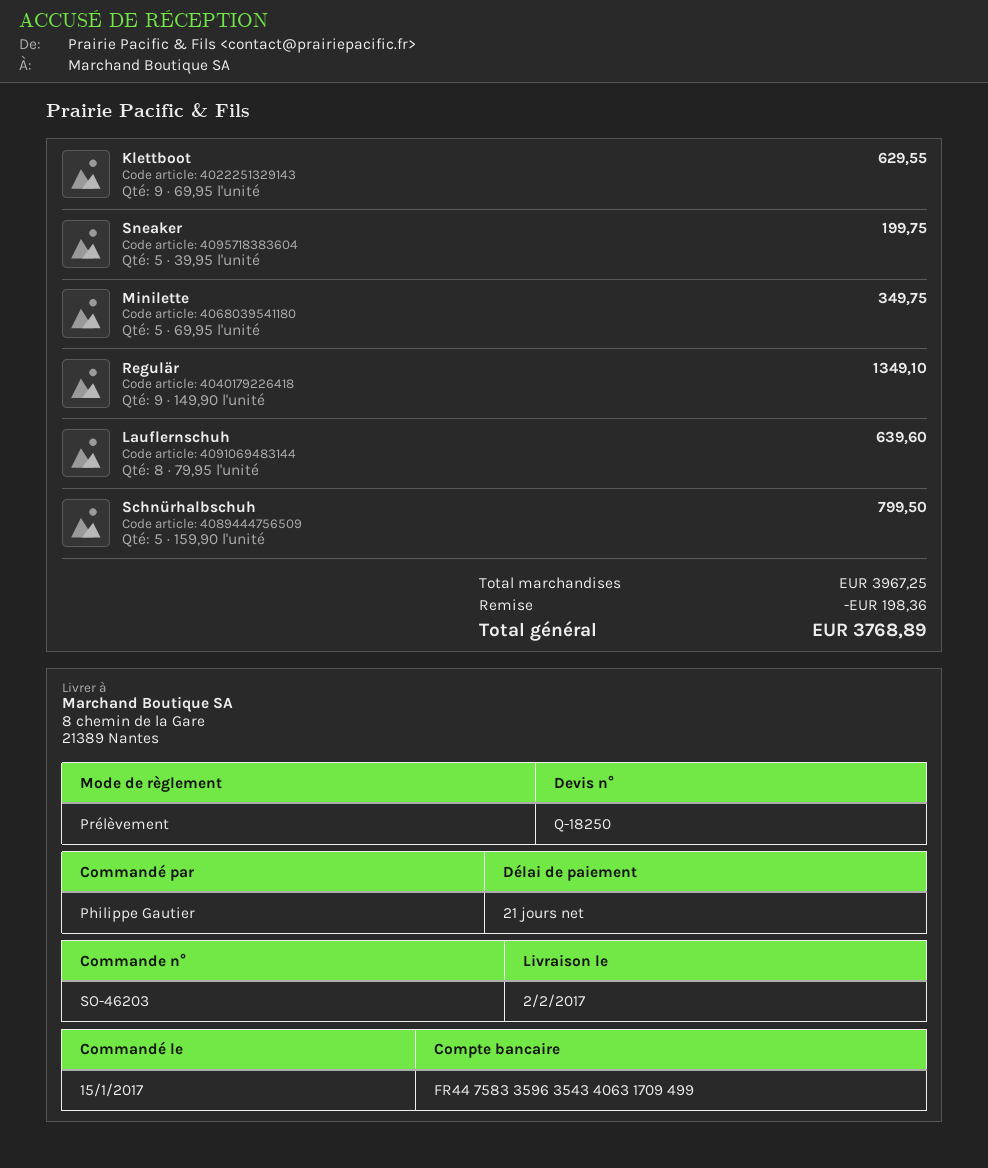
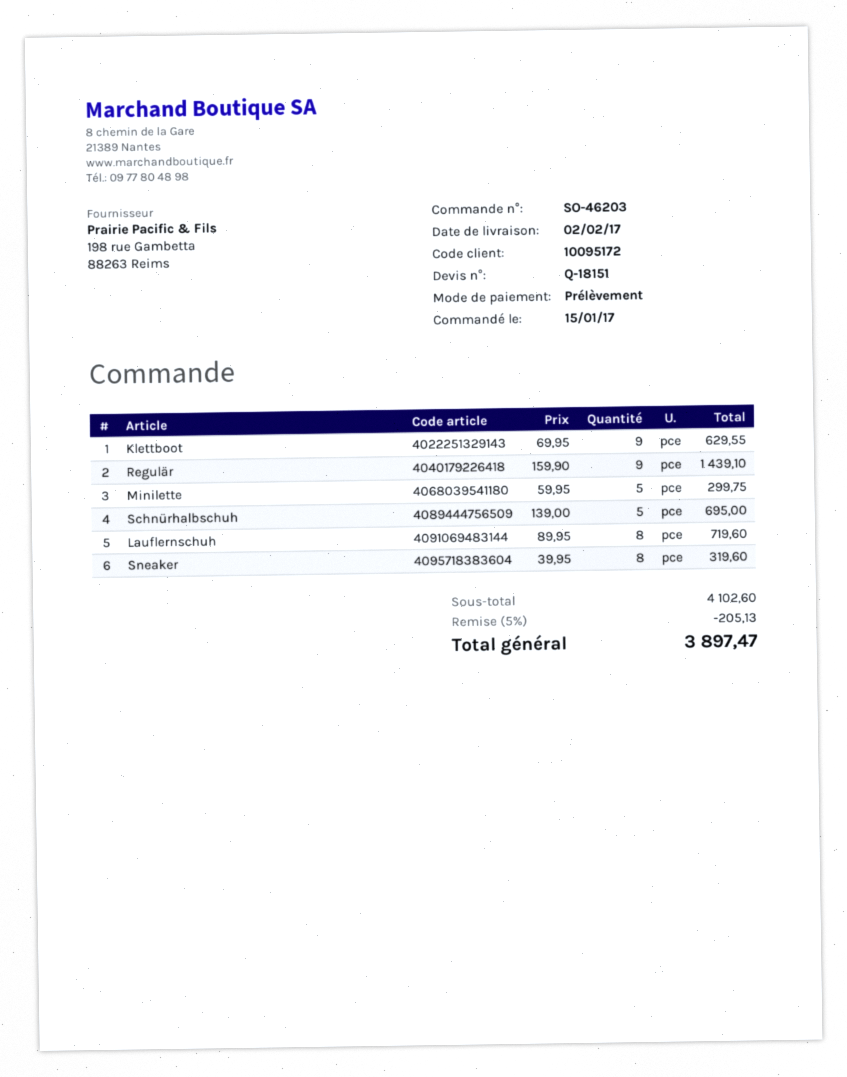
quote number: Q-18250 -> Q-18151
Sneaker: 5 x 39.95 = 199.75 -> 8 x 39.95 = 319.60
Minilette: 5 x 69.95 = 349.75 -> 5 x 59.95 = 299.75
Regulär: 9 x 149.90 = 1349.10 -> 9 x 159.90 = 1439.10
Lauflernschuh: 8 x 79.95 = 639.60 -> 8 x 89.95 = 719.60
Schnürhalbschuh: 5 x 159.90 = 799.50 -> 5 x 139.00 = 695.00
subtotal: 3967.25 -> 4102.60
discount: 198.36 -> 205.13
total: 3768.89 -> 3897.47

